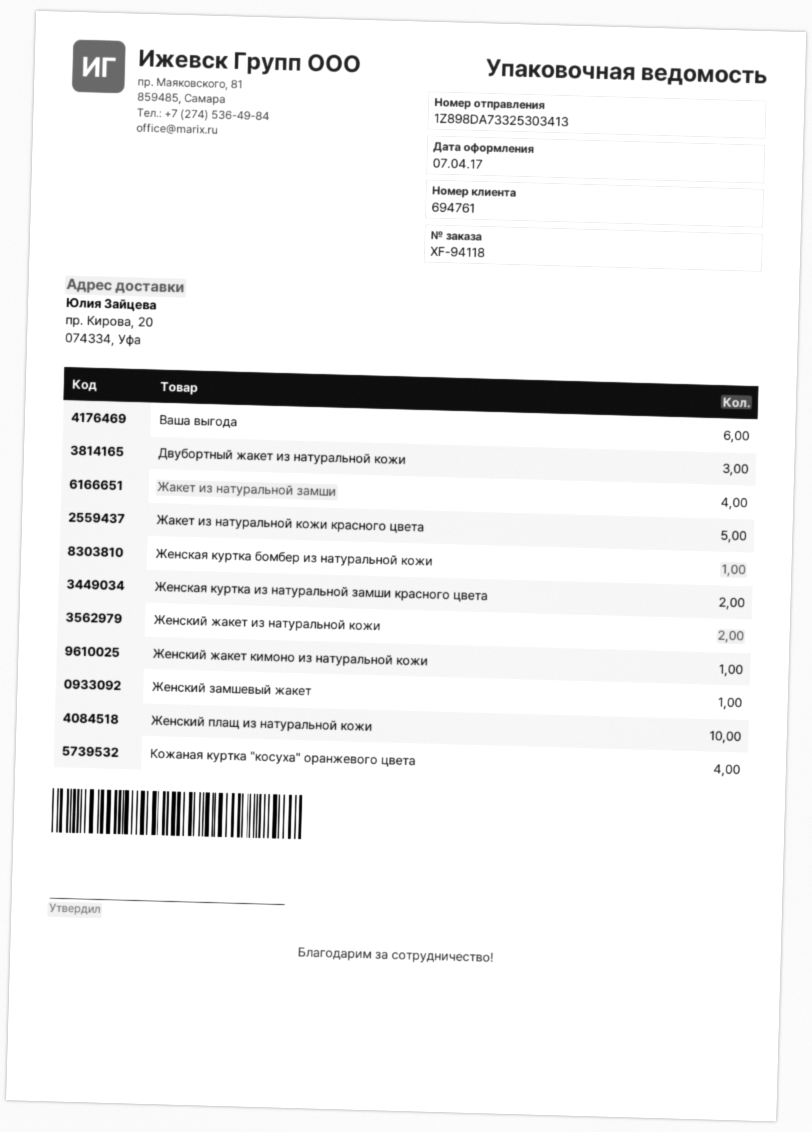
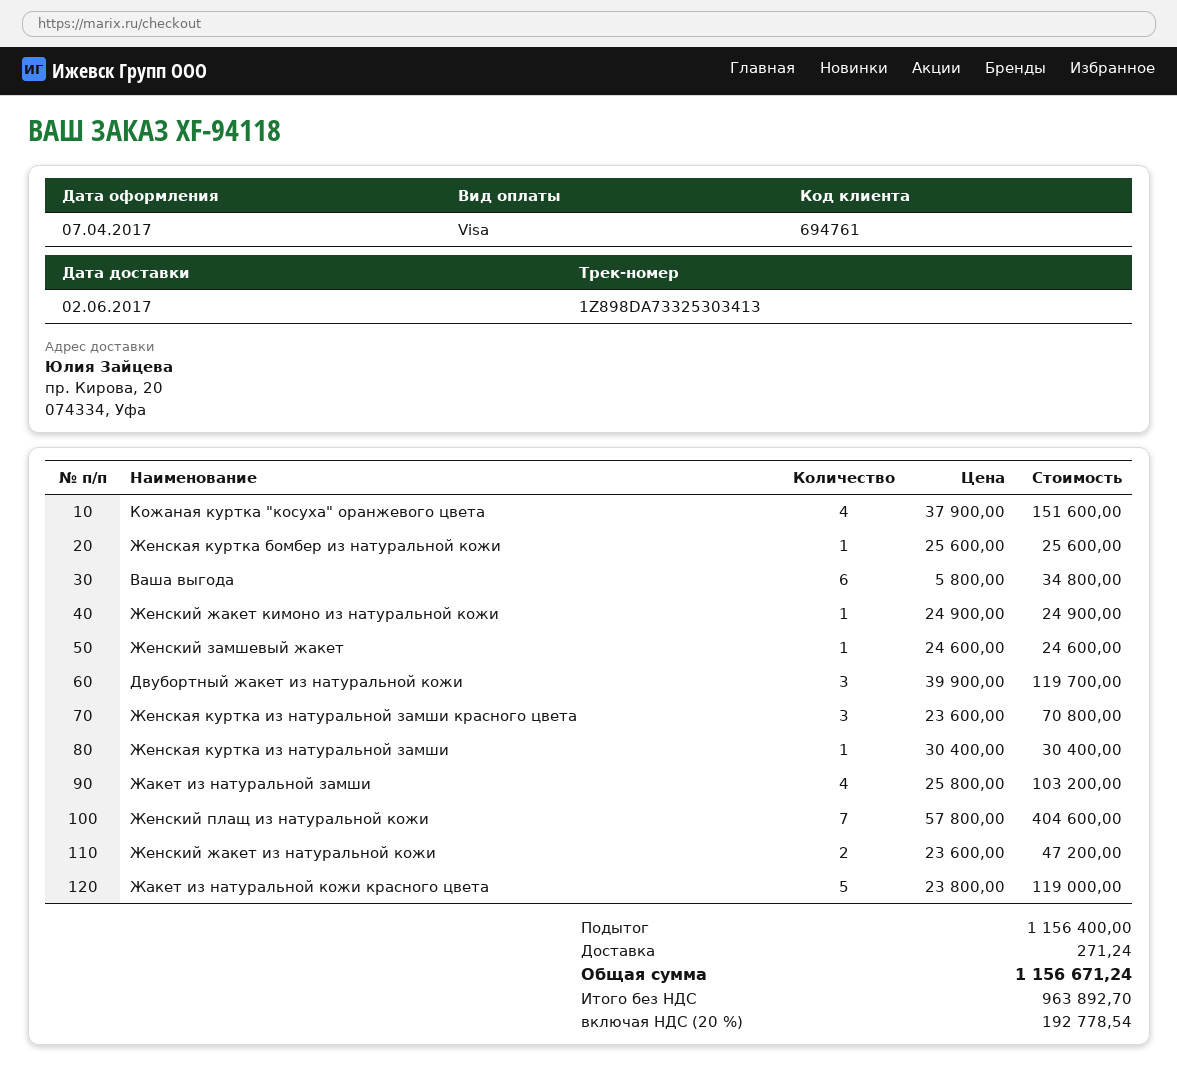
Женская куртка из натуральной замши красного цвета: 2 -> 3
Женский плащ из натуральной кожи: 10 -> 7
Женская куртка из натуральной замши: none -> 1

